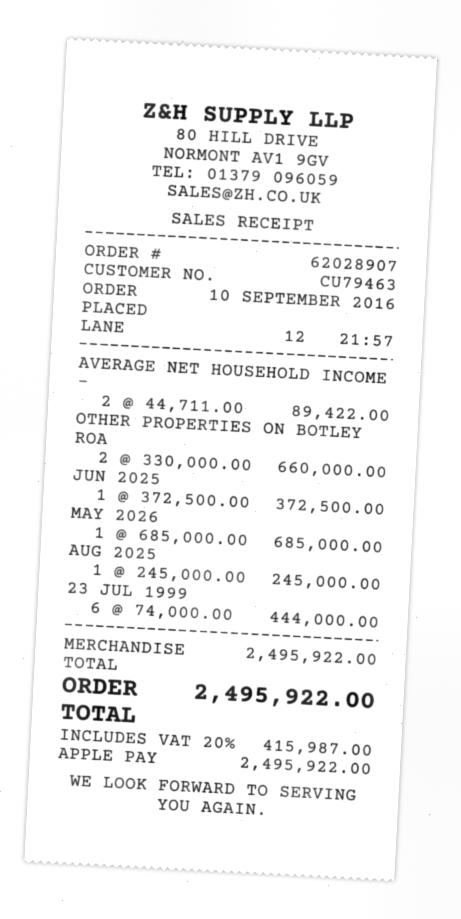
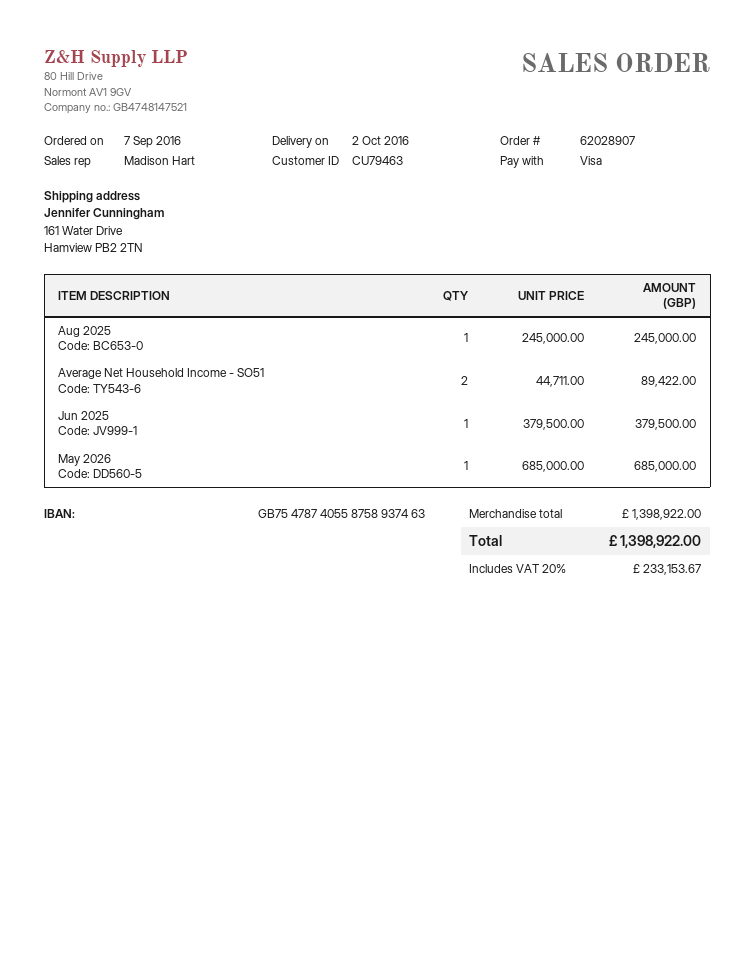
order date: 2016-09-10 -> 2016-09-07
payment method: Apple Pay -> Visa
OTHER PROPERTIES ON BOTLEY ROA: 2 x 330000.00 = 660000.00 -> none
JUN 2025: 1 x 372500.00 = 372500.00 -> 1 x 379500.00 = 379500.00
23 JUL 1999: 6 x 74000.00 = 444000.00 -> none
subtotal: 2495922.00 -> 1398922.00
tax: 20% = 415987.00 -> 20% = 233153.67
total: 2495922.00 -> 1398922.00

